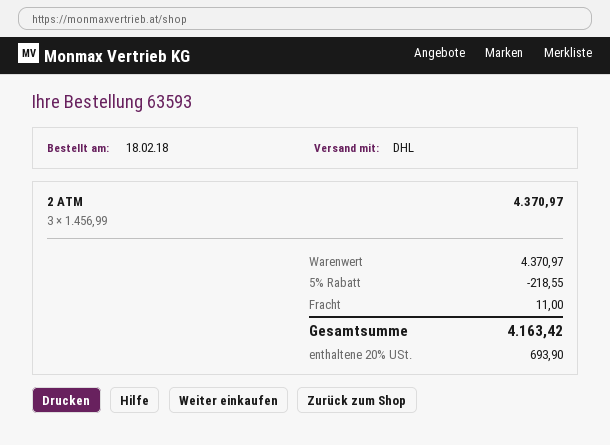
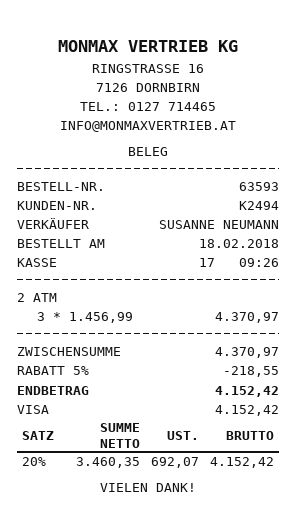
shipping: 11.00 -> none
tax: 20% = 693.90 -> 20% = 692.07
total: 4163.42 -> 4152.42

